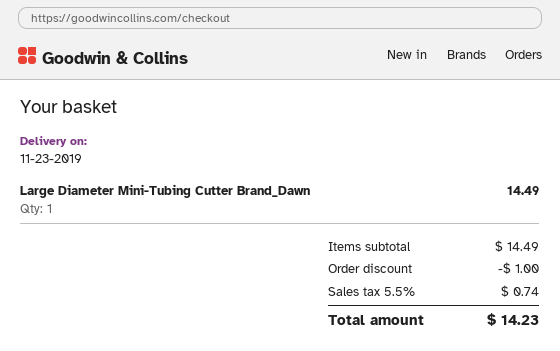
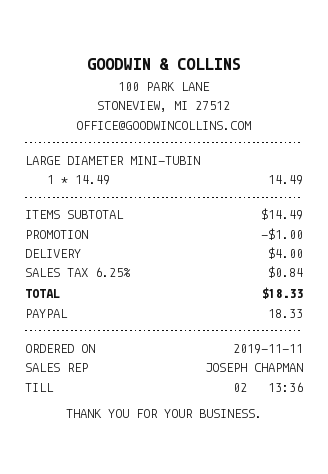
shipping: none -> 4.00
tax: 5.5% = 0.74 -> 6.25% = 0.84
total: 14.23 -> 18.33

